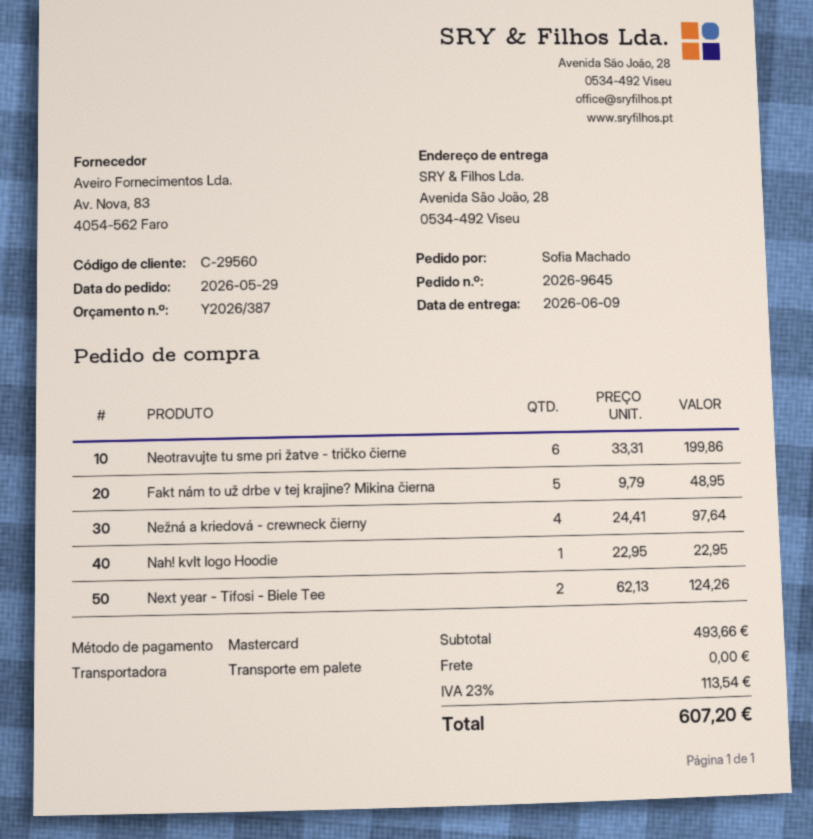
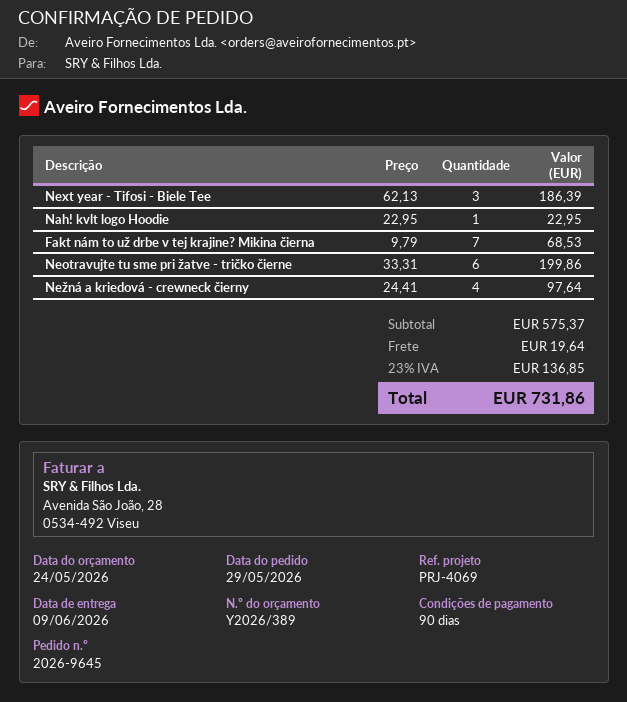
quote number: Y2026/387 -> Y2026/389
Fakt nám to už drbe v tej krajine? Mikina čierna: 5 x 9.79 = 48.95 -> 7 x 9.79 = 68.53
Next year - Tifosi - Biele Tee: 2 x 62.13 = 124.26 -> 3 x 62.13 = 186.39
subtotal: 493.66 -> 575.37
shipping: 0.00 -> 19.64
tax: 23% = 113.54 -> 23% = 136.85
total: 607.20 -> 731.86

